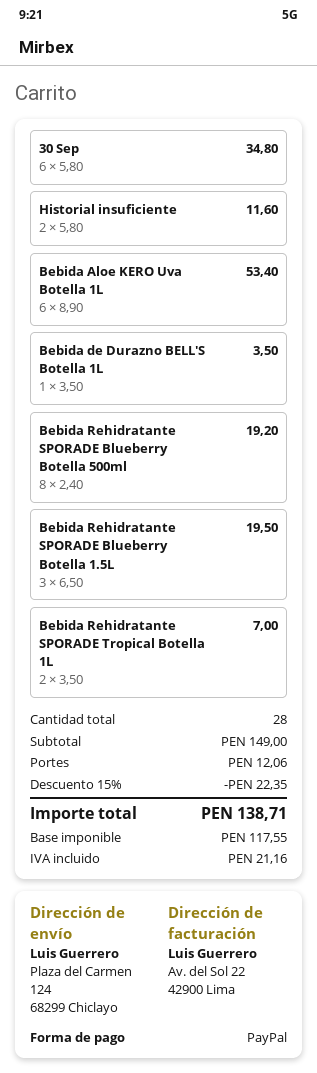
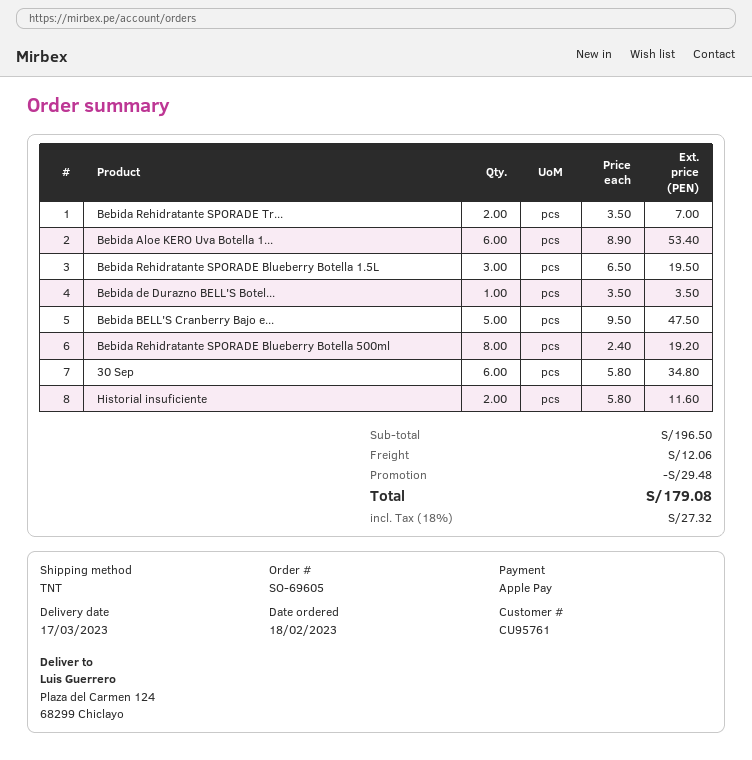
payment method: PayPal -> Apple Pay
Bebida BELL'S Cranberry Bajo e...: none -> 5 x 9.50 = 47.50
subtotal: 149.00 -> 196.50
discount: 22.35 -> 29.48
tax: 21.16 -> 27.32
total: 138.71 -> 179.08

